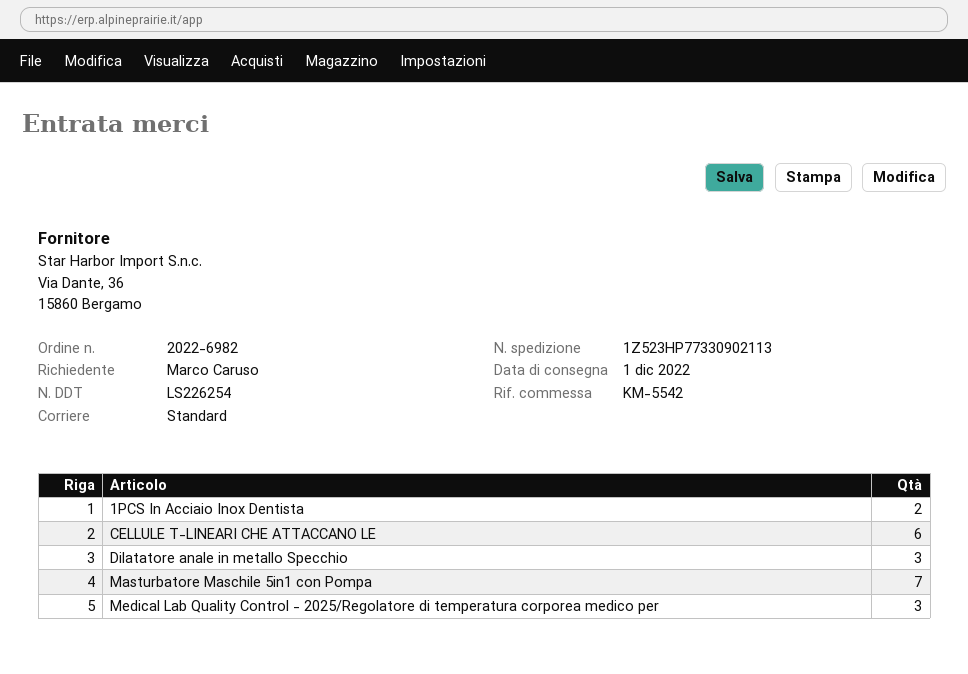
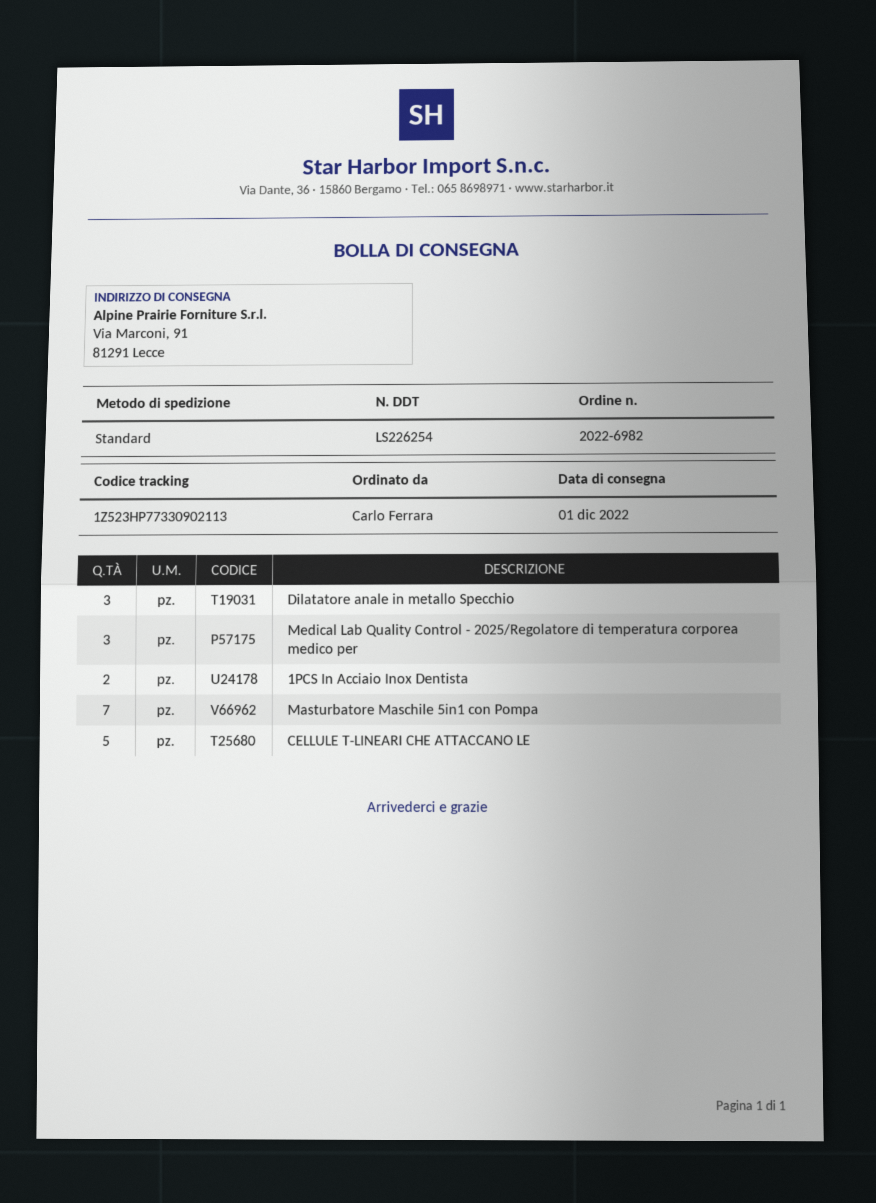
ordered by: Marco Caruso -> Carlo Ferrara
CELLULE T-LINEARI CHE ATTACCANO LE: 6 -> 5

